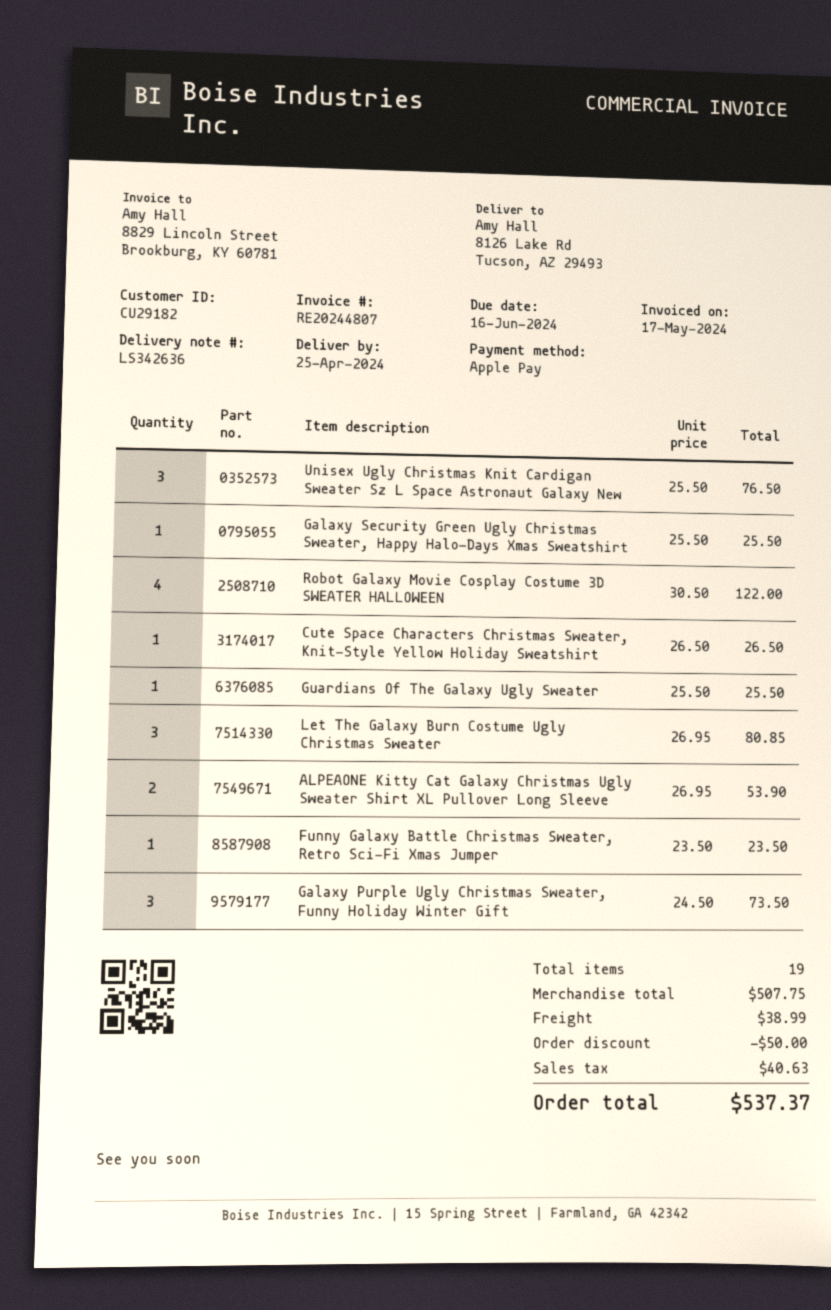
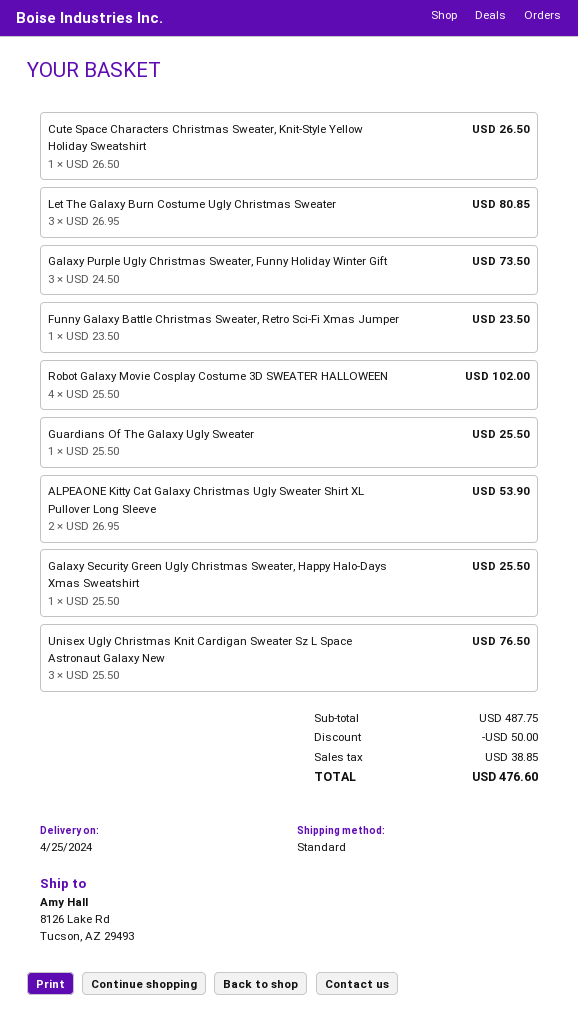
Robot Galaxy Movie Cosplay Costume 3D SWEATER HALLOWEEN: 4 x 30.50 = 122.00 -> 4 x 25.50 = 102.00
subtotal: 507.75 -> 487.75
shipping: 38.99 -> none
tax: 40.63 -> 38.85
total: 537.37 -> 476.60

